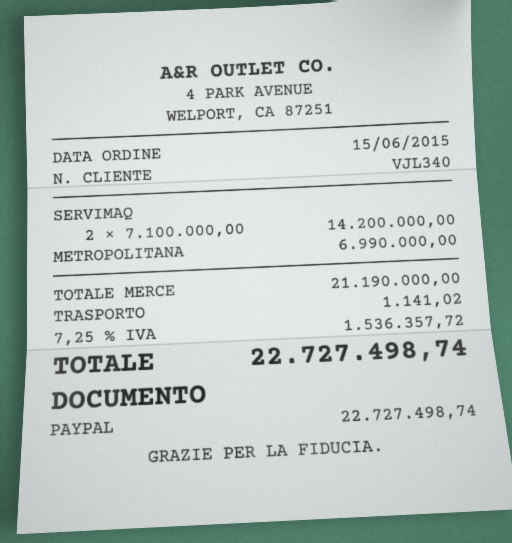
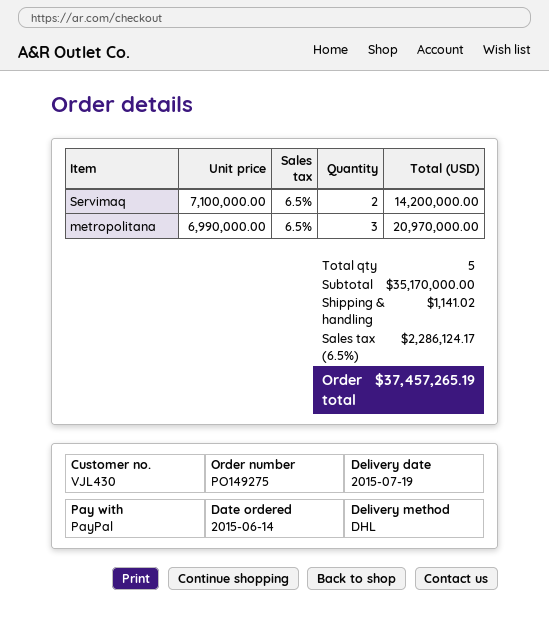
order date: 2015-06-15 -> 2015-06-14
customer number: VJL340 -> VJL430
METROPOLITANA: 1 x 6990000.00 = 6990000.00 -> 3 x 6990000.00 = 20970000.00
subtotal: 21190000.00 -> 35170000.00
tax: 7.25% = 1536357.72 -> 6.5% = 2286124.17
total: 22727498.74 -> 37457265.19

